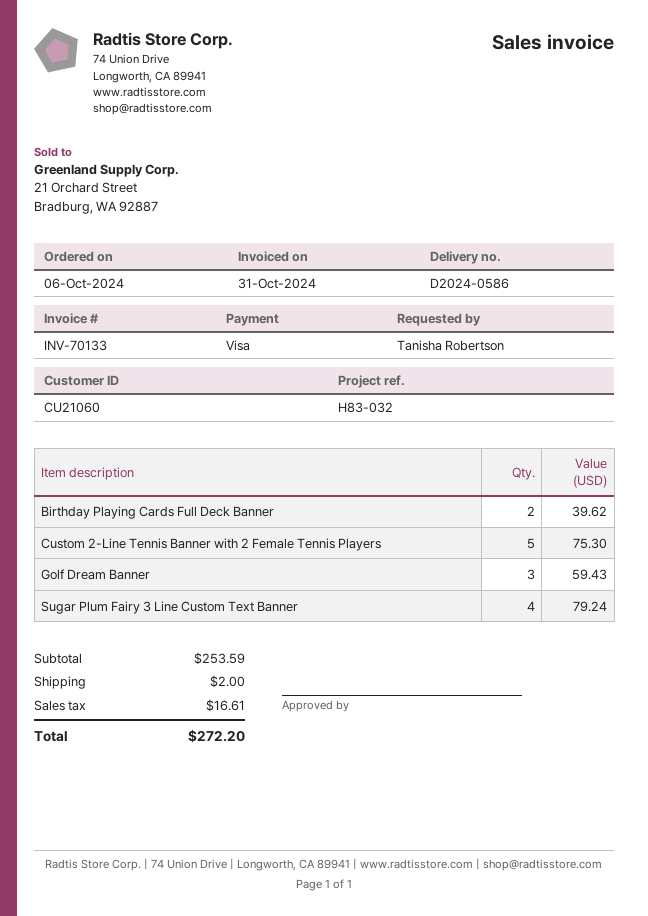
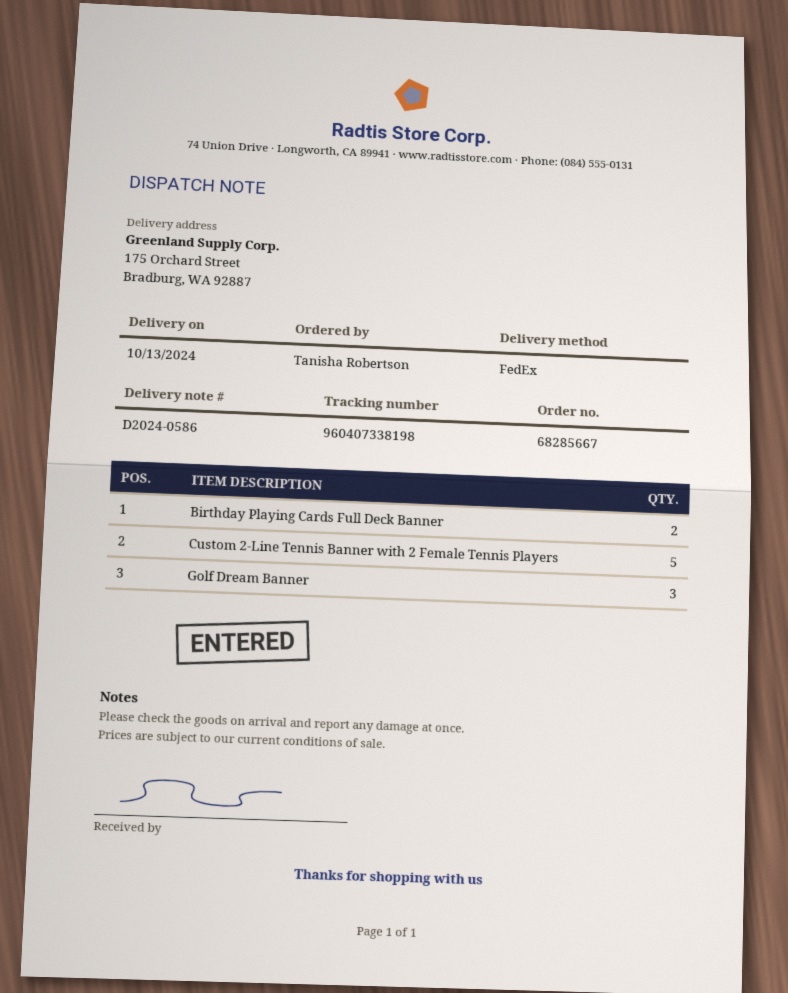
Sugar Plum Fairy 3 Line Custom Text Banner: 4 -> none

